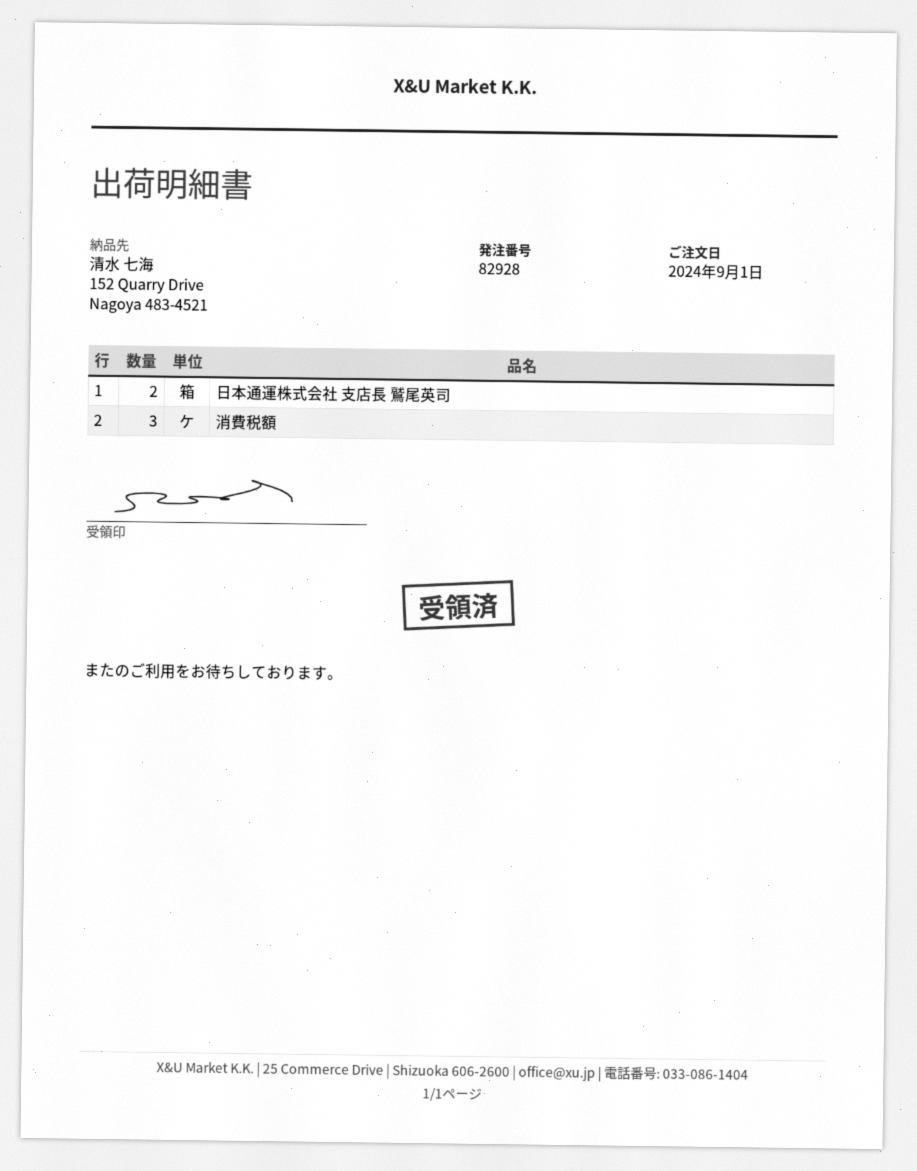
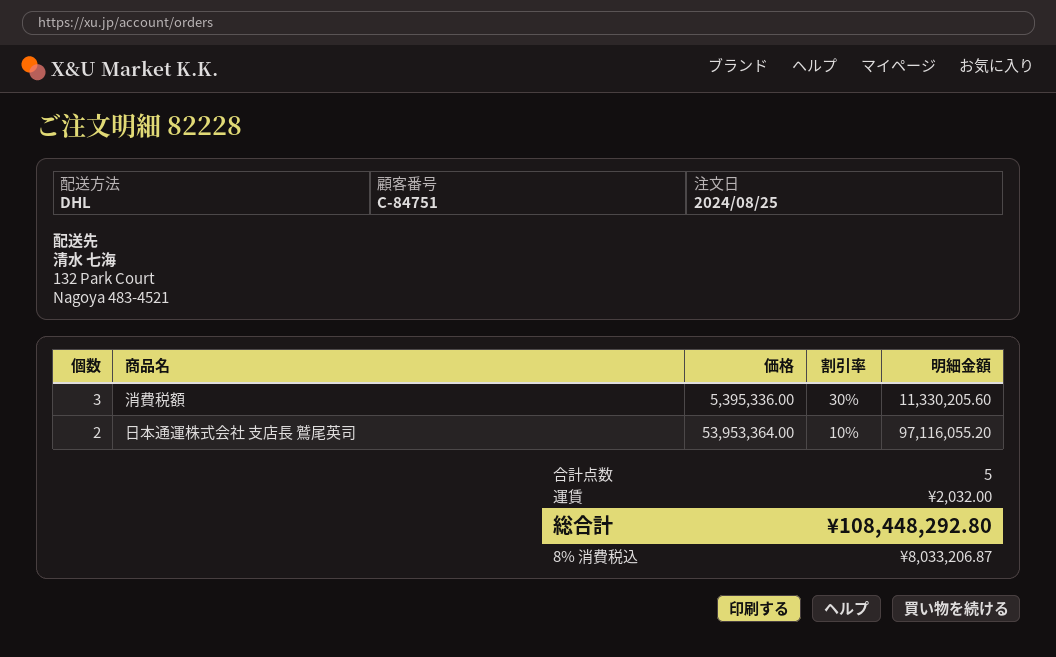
order number: 82928 -> 82228
order date: 2024-09-01 -> 2024-08-25
ship to: 152 Quarry Drive, Nagoya 483-4521 -> 132 Park Court, Nagoya 483-4521

